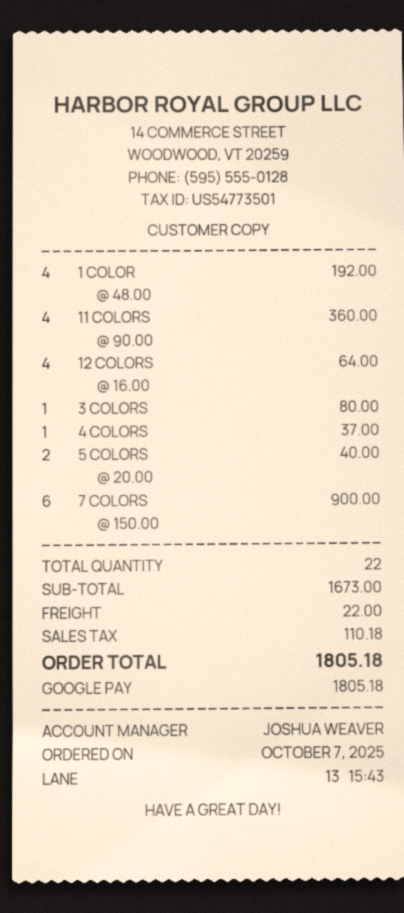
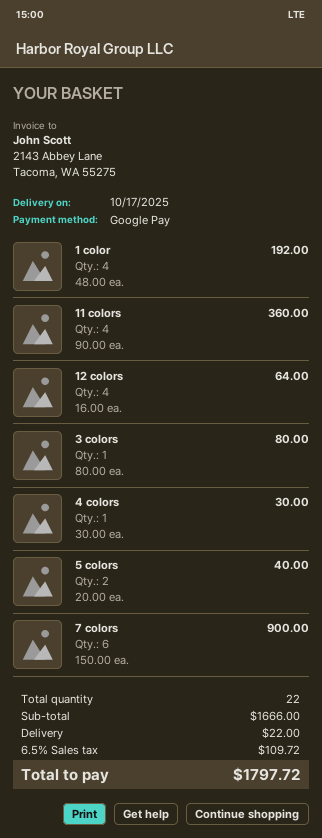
4 COLORS: 1 x 37.00 = 37.00 -> 1 x 30.00 = 30.00
subtotal: 1673.00 -> 1666.00
tax: 110.18 -> 109.72
total: 1805.18 -> 1797.72

